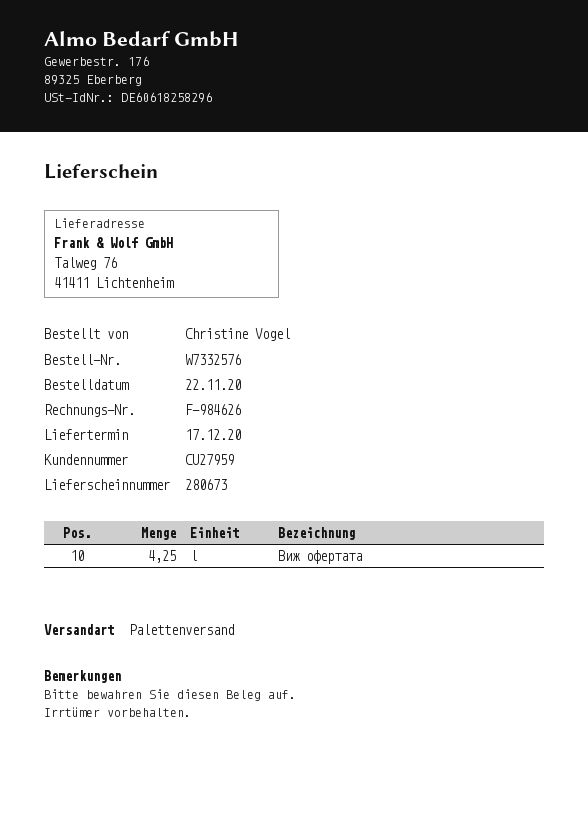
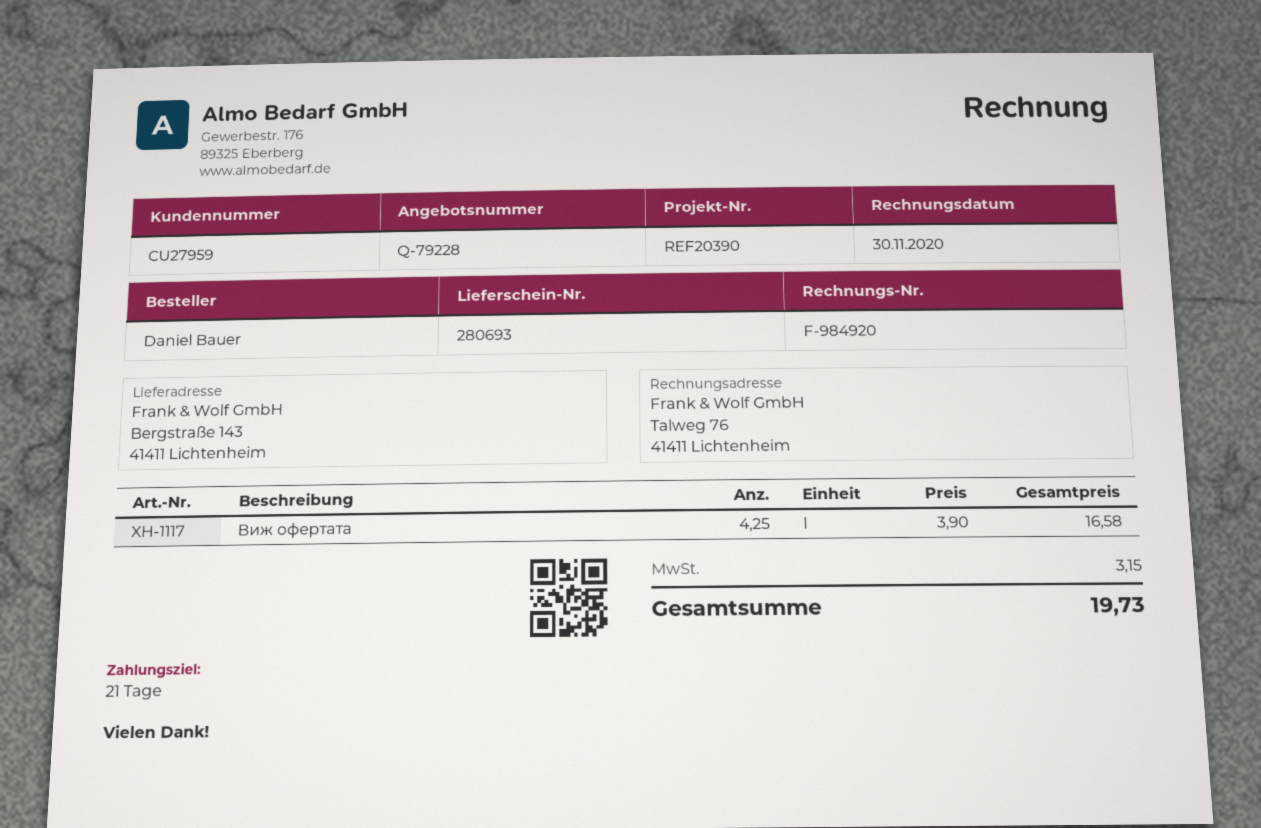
delivery note number: 280673 -> 280693
invoice number: F-984626 -> F-984920
ordered by: Christine Vogel -> Daniel Bauer
ship to: Talweg 76, 41411 Lichtenheim -> Bergstraße 143, 41411 Lichtenheim

